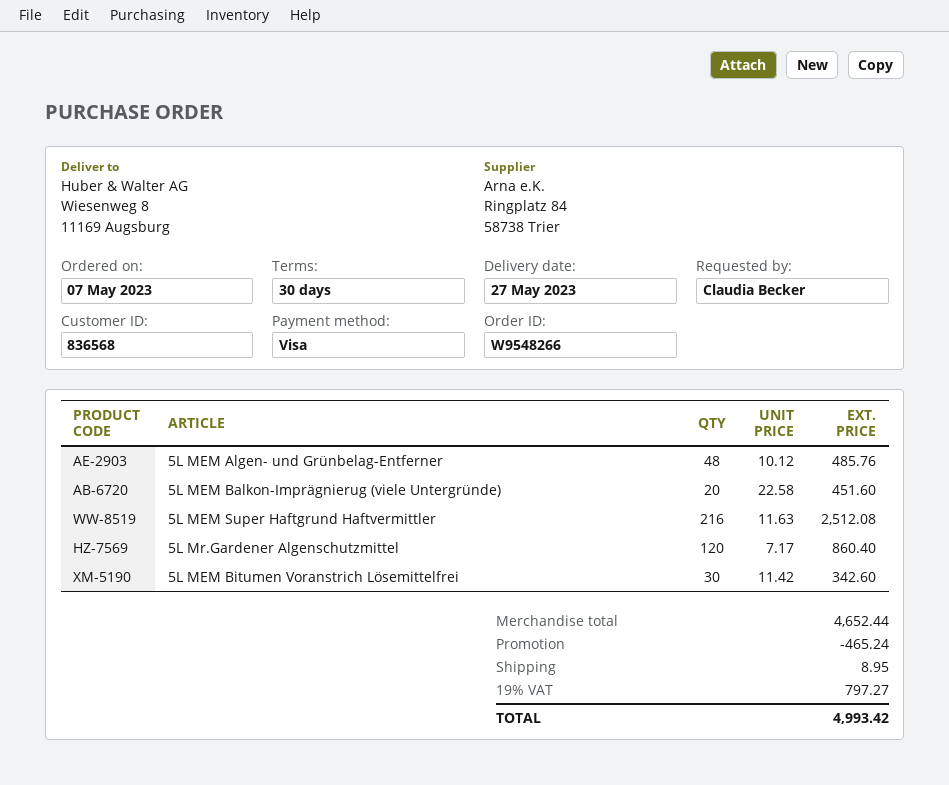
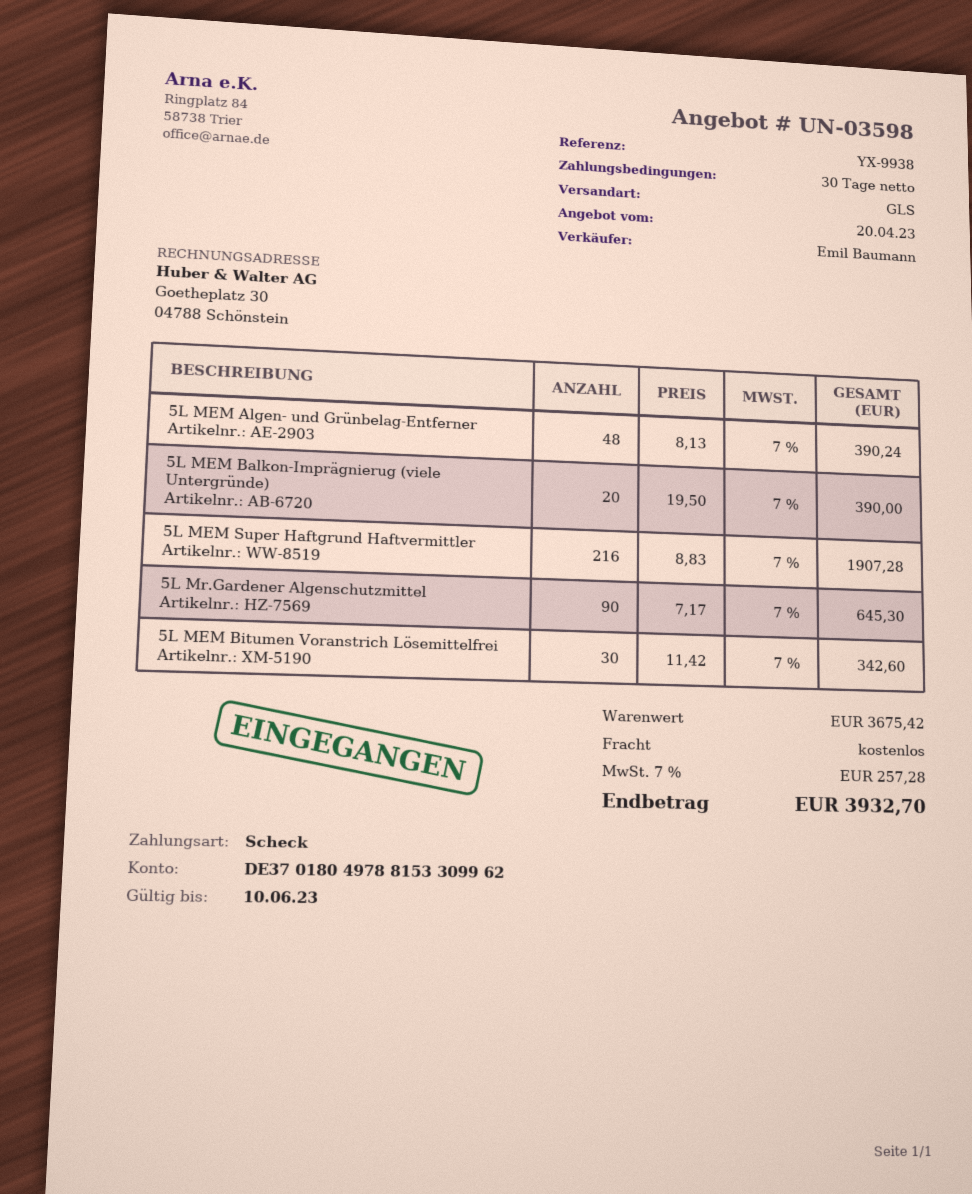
payment method: Visa -> cheque
5L MEM Algen- und Grünbelag-Entferner: 48 x 10.12 = 485.76 -> 48 x 8.13 = 390.24
5L MEM Balkon-Imprägnierug (viele Untergründe): 20 x 22.58 = 451.60 -> 20 x 19.50 = 390.00
5L MEM Super Haftgrund Haftvermittler: 216 x 11.63 = 2512.08 -> 216 x 8.83 = 1907.28
5L Mr.Gardener Algenschutzmittel: 120 x 7.17 = 860.40 -> 90 x 7.17 = 645.30
subtotal: 4652.44 -> 3675.42
discount: 465.24 -> none
shipping: 8.95 -> 0.00
tax: 19% = 797.27 -> 7% = 257.28
total: 4993.42 -> 3932.70

